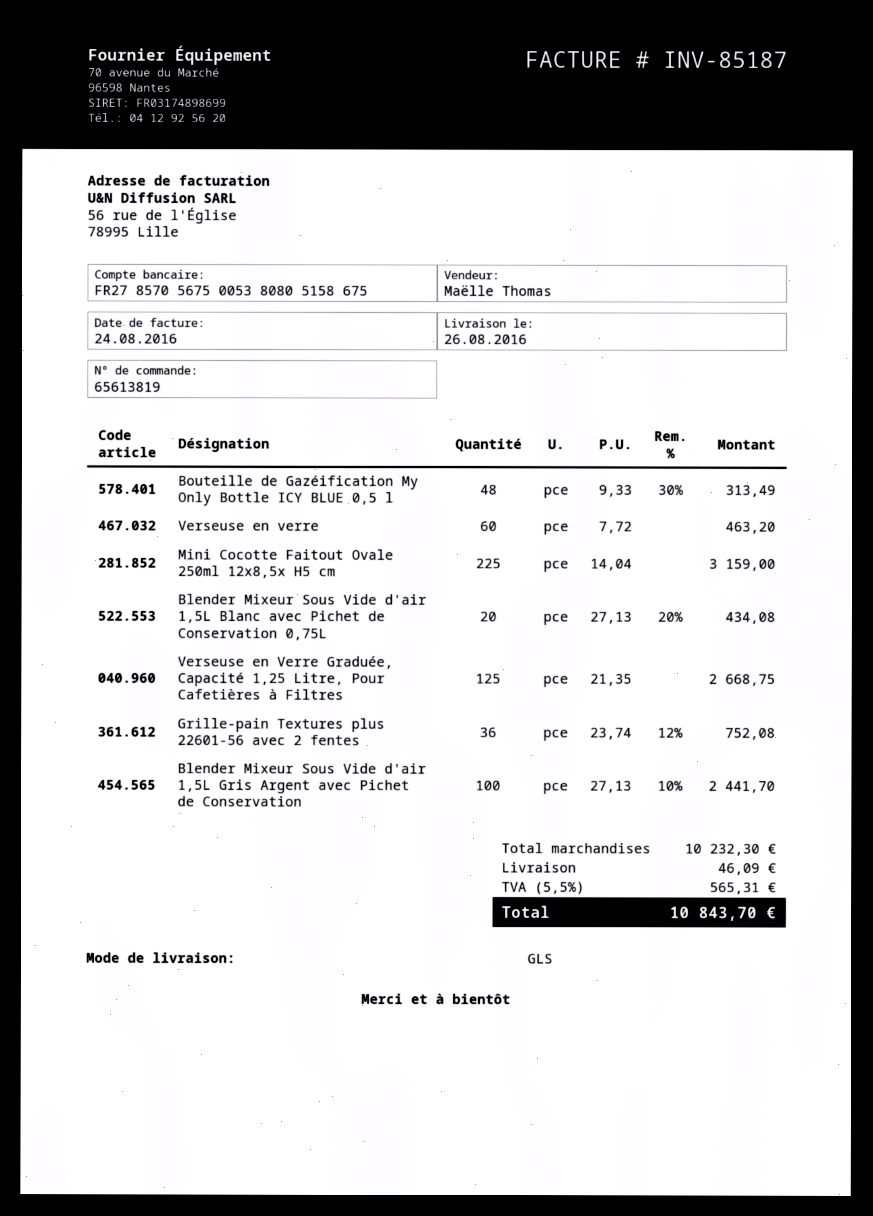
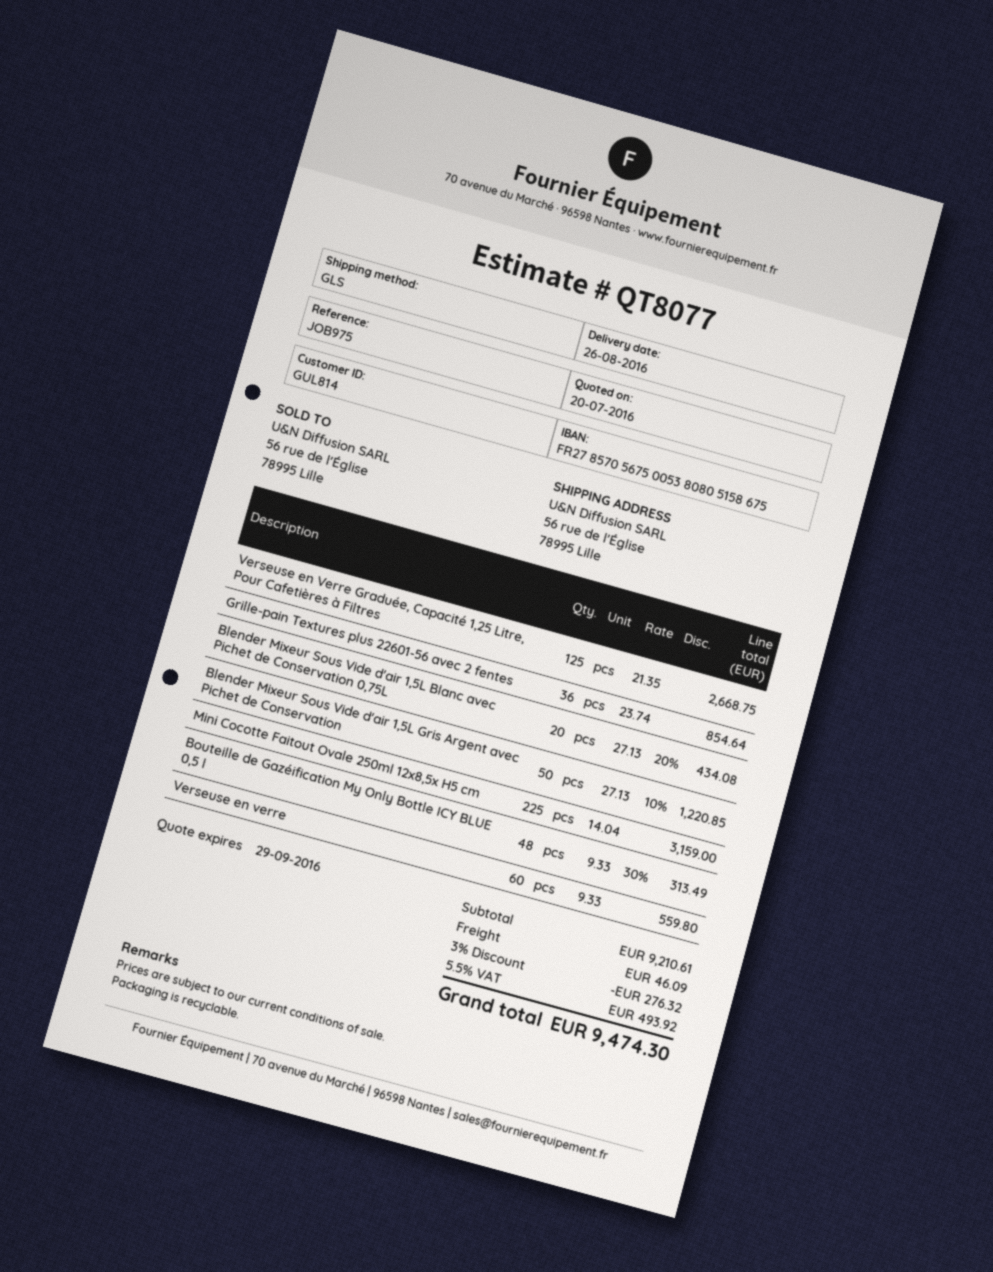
Verseuse en verre: 60 x 7.72 = 463.20 -> 60 x 9.33 = 559.80
Grille-pain Textures plus 22601-56 avec 2 fentes: 36 x 23.74 - 12% = 752.08 -> 36 x 23.74 = 854.64
Blender Mixeur Sous Vide d'air 1,5L Gris Argent avec Pichet de Conservation: 100 x 27.13 - 10% = 2441.70 -> 50 x 27.13 - 10% = 1220.85
subtotal: 10232.30 -> 9210.61
discount: none -> 3% = 276.32
tax: 5.5% = 565.31 -> 5.5% = 493.92
total: 10843.70 -> 9474.30

